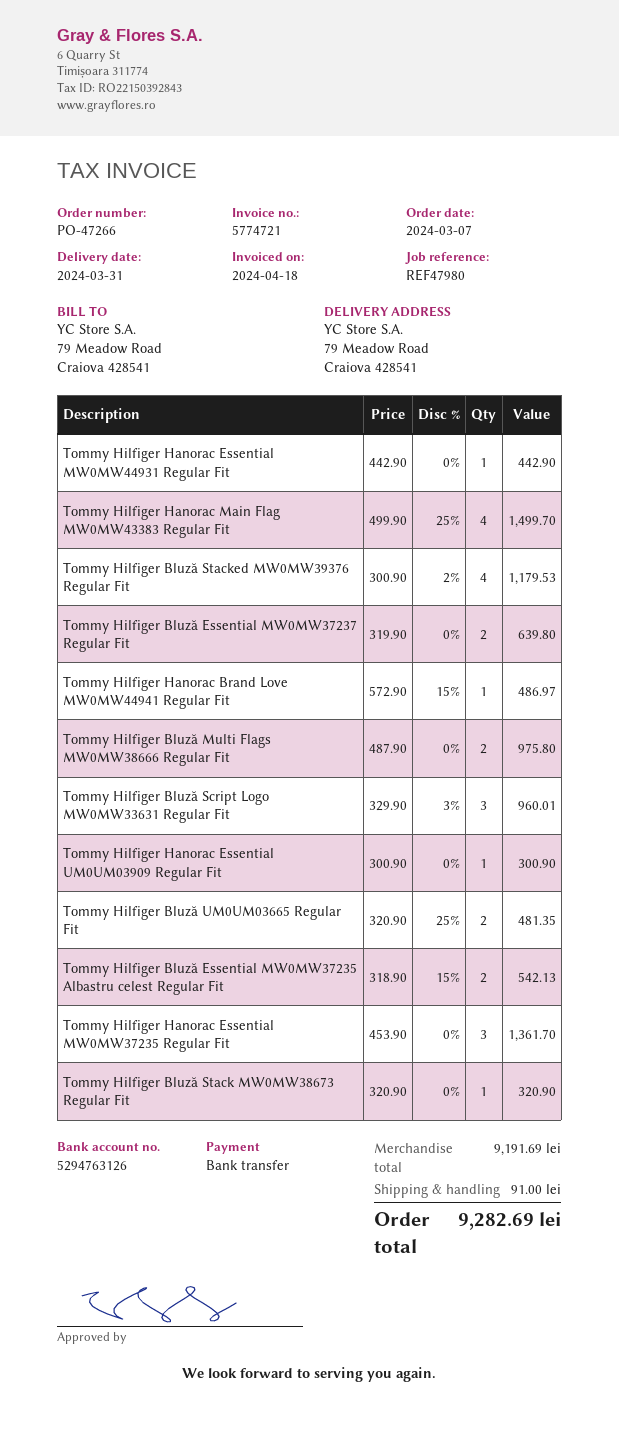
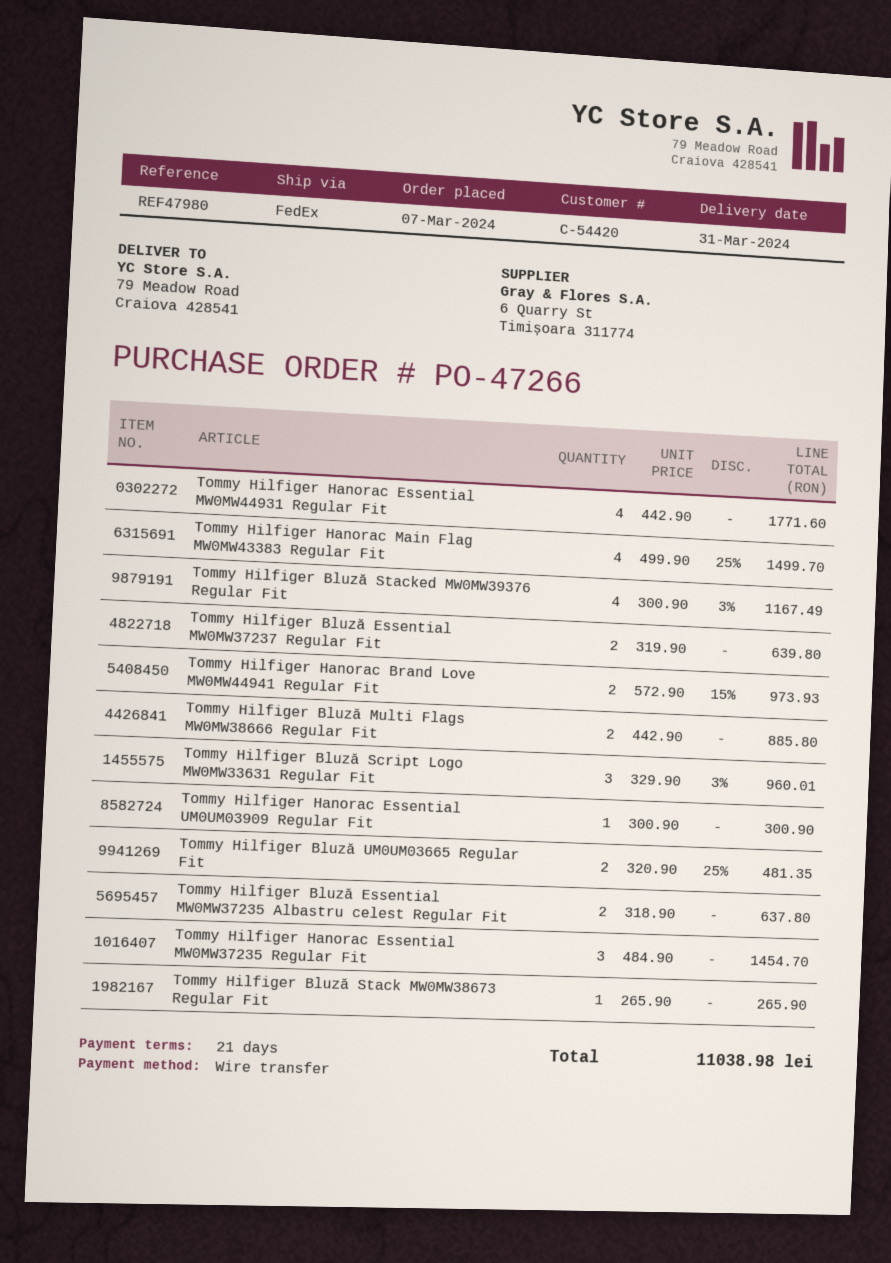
Tommy Hilfiger Hanorac Essential MW0MW44931 Regular Fit: 1 x 442.90 = 442.90 -> 4 x 442.90 = 1771.60
Tommy Hilfiger Bluză Stacked MW0MW39376 Regular Fit: 4 x 300.90 - 2% = 1179.53 -> 4 x 300.90 - 3% = 1167.49
Tommy Hilfiger Hanorac Brand Love MW0MW44941 Regular Fit: 1 x 572.90 - 15% = 486.97 -> 2 x 572.90 - 15% = 973.93
Tommy Hilfiger Bluză Multi Flags MW0MW38666 Regular Fit: 2 x 487.90 = 975.80 -> 2 x 442.90 = 885.80
Tommy Hilfiger Bluză Essential MW0MW37235 Albastru celest Regular Fit: 2 x 318.90 - 15% = 542.13 -> 2 x 318.90 = 637.80
Tommy Hilfiger Hanorac Essential MW0MW37235 Regular Fit: 3 x 453.90 = 1361.70 -> 3 x 484.90 = 1454.70
Tommy Hilfiger Bluză Stack MW0MW38673 Regular Fit: 1 x 320.90 = 320.90 -> 1 x 265.90 = 265.90
shipping: 91.00 -> none
total: 9282.69 -> 11038.98

